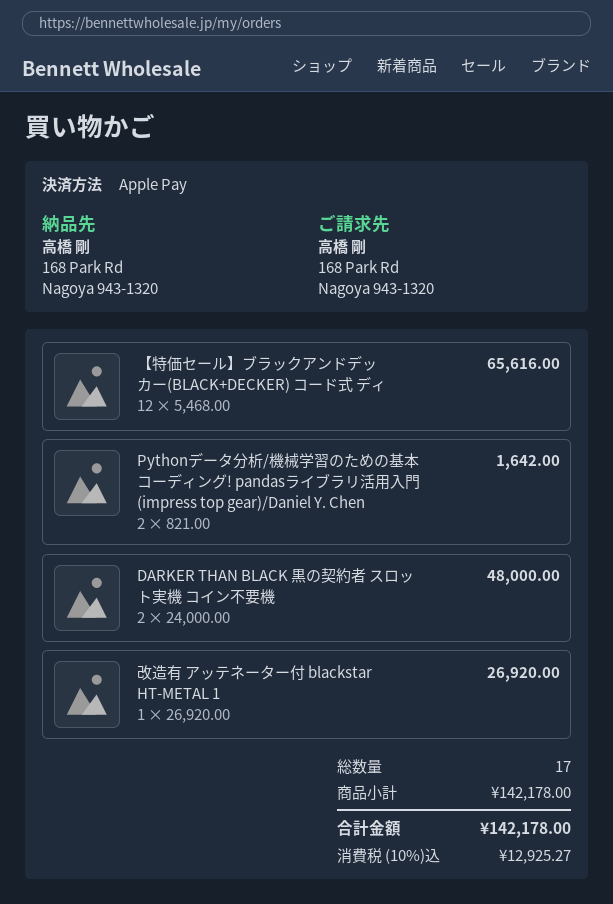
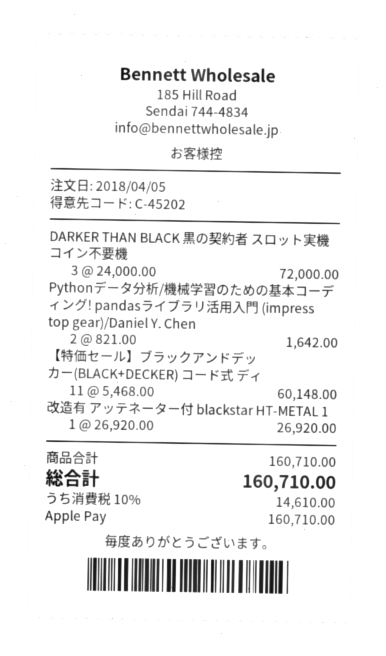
【特価セール】ブラックアンドデッカー(BLACK+DECKER) コード式 ディ: 12 x 5468.00 = 65616.00 -> 11 x 5468.00 = 60148.00
DARKER THAN BLACK 黒の契約者 スロット実機 コイン不要機: 2 x 24000.00 = 48000.00 -> 3 x 24000.00 = 72000.00
subtotal: 142178.00 -> 160710.00
tax: 10% = 12925.27 -> 10% = 14610.00
total: 142178.00 -> 160710.00

